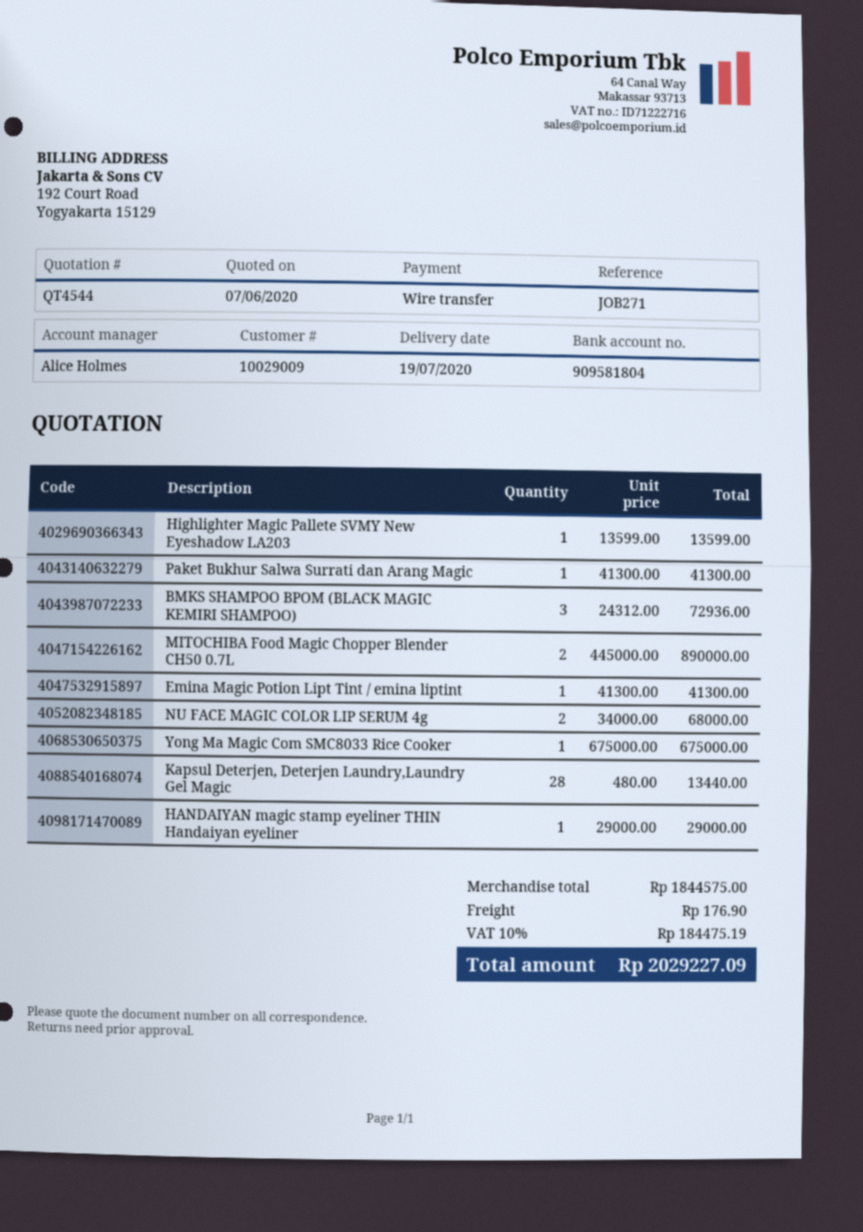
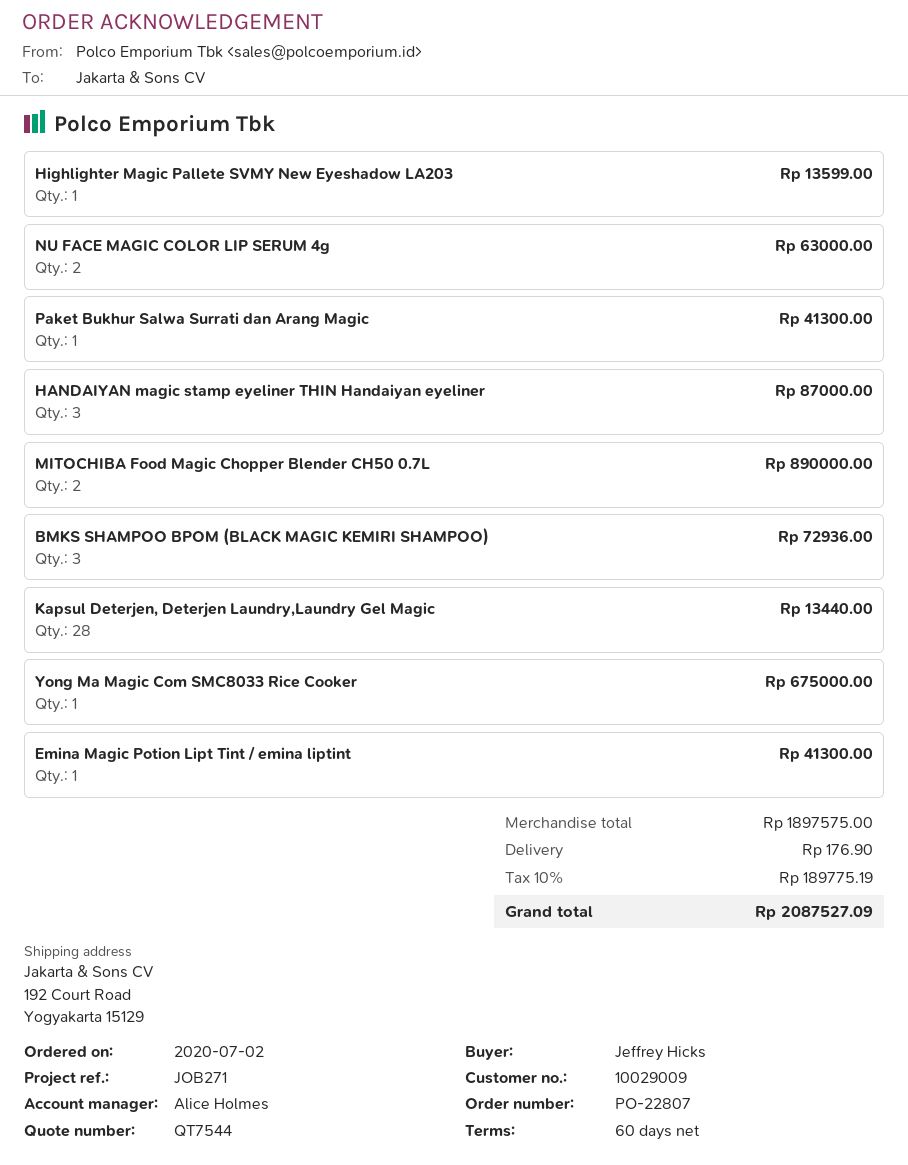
quote number: QT4544 -> QT7544
NU FACE MAGIC COLOR LIP SERUM 4g: 2 for 68000.00 -> 2 for 63000.00
HANDAIYAN magic stamp eyeliner THIN Handaiyan eyeliner: 1 for 29000.00 -> 3 for 87000.00
subtotal: 1844575.00 -> 1897575.00
tax: 10% = 184475.19 -> 10% = 189775.19
total: 2029227.09 -> 2087527.09

